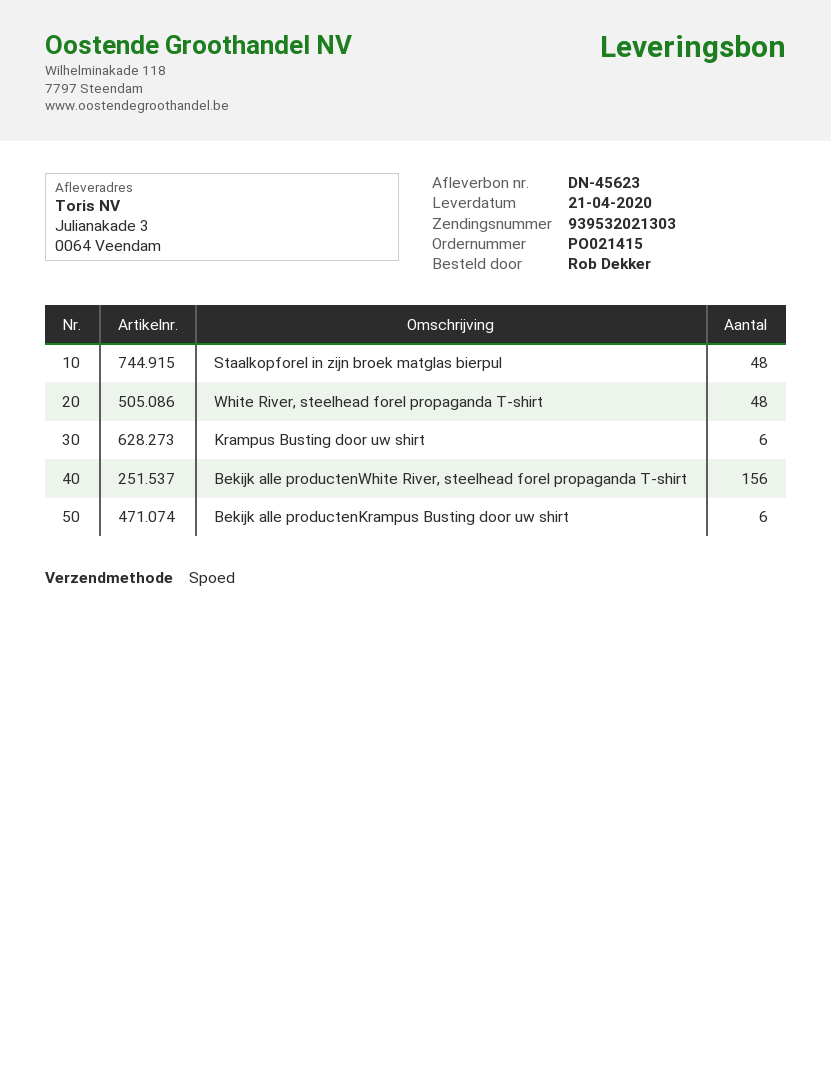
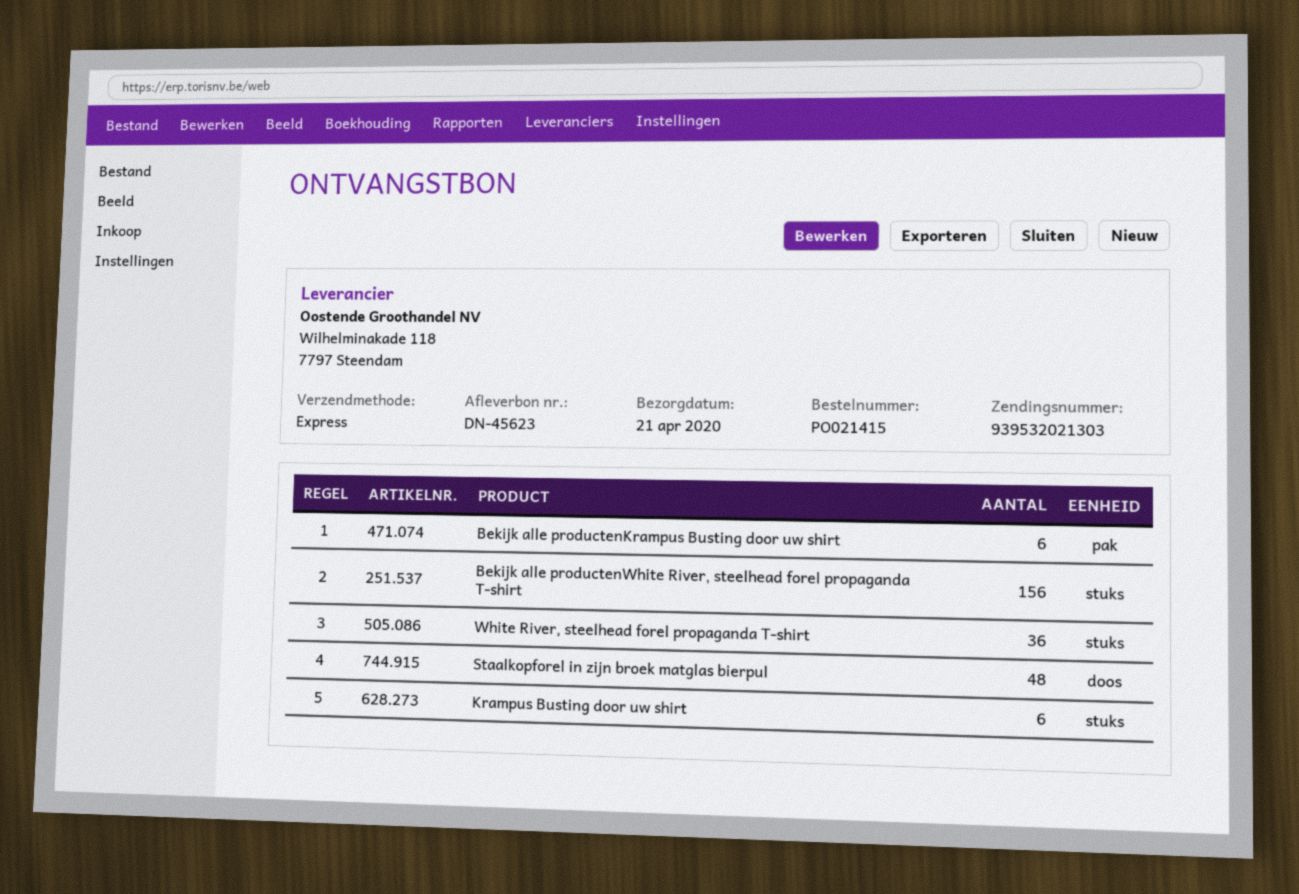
White River, steelhead forel propaganda T-shirt: 48 -> 36

